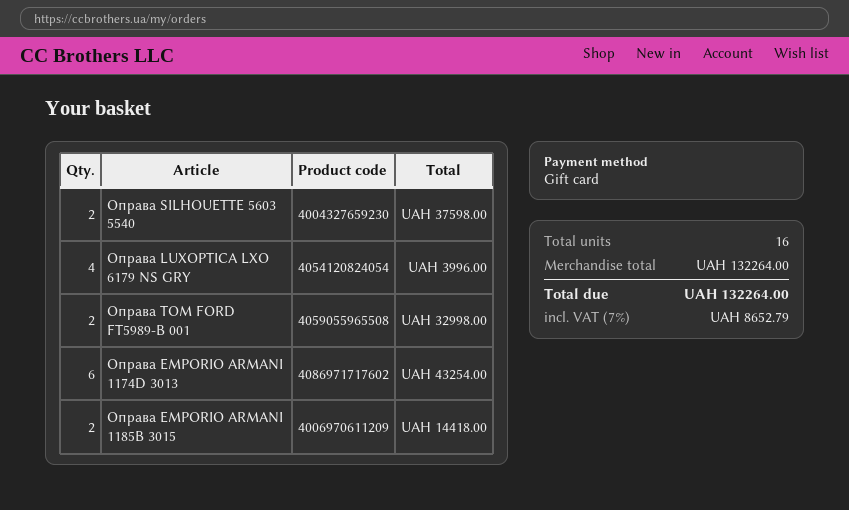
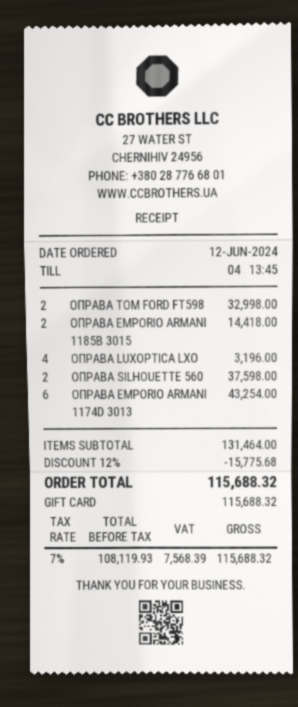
Оправа LUXOPTICA LXO 6179 NS GRY: 4 for 3996.00 -> 4 for 3196.00
subtotal: 132264.00 -> 131464.00
discount: none -> 12% = 15775.68
tax: 7% = 8652.79 -> 7% = 7568.39
total: 132264.00 -> 115688.32

